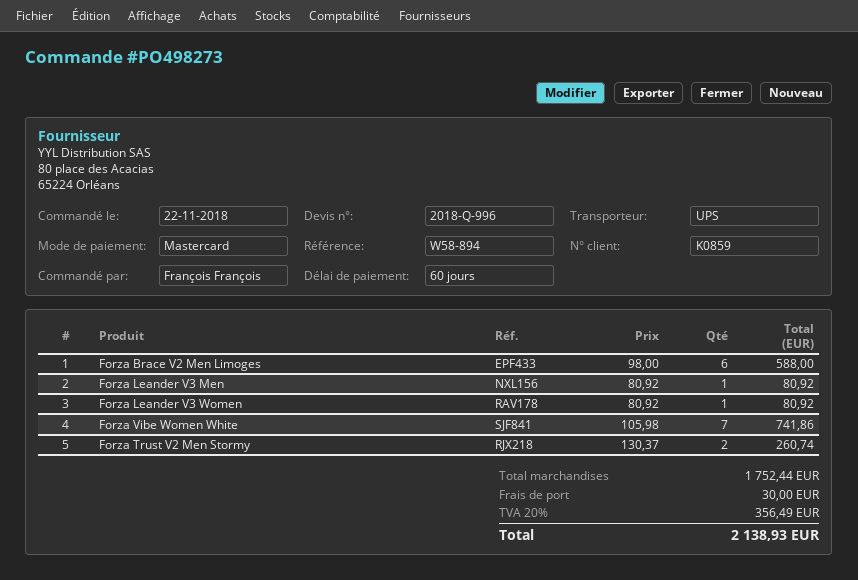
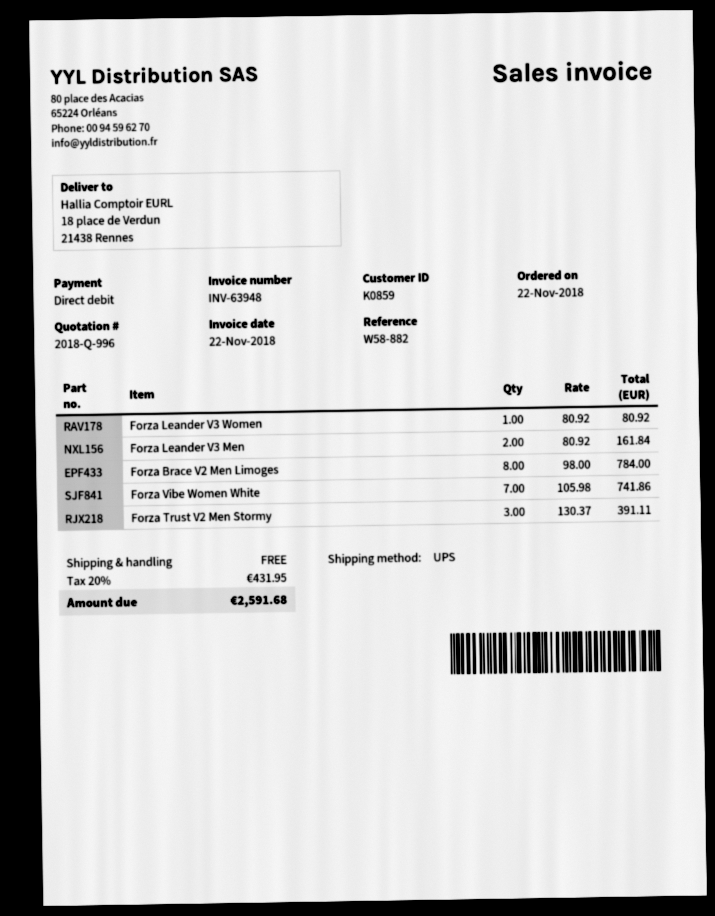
reference: W58-894 -> W58-882
payment method: Mastercard -> direct debit
Forza Brace V2 Men Limoges: 6 x 98.00 = 588.00 -> 8 x 98.00 = 784.00
Forza Leander V3 Men: 1 x 80.92 = 80.92 -> 2 x 80.92 = 161.84
Forza Trust V2 Men Stormy: 2 x 130.37 = 260.74 -> 3 x 130.37 = 391.11
shipping: 30.00 -> 0.00
tax: 20% = 356.49 -> 20% = 431.95
total: 2138.93 -> 2591.68

